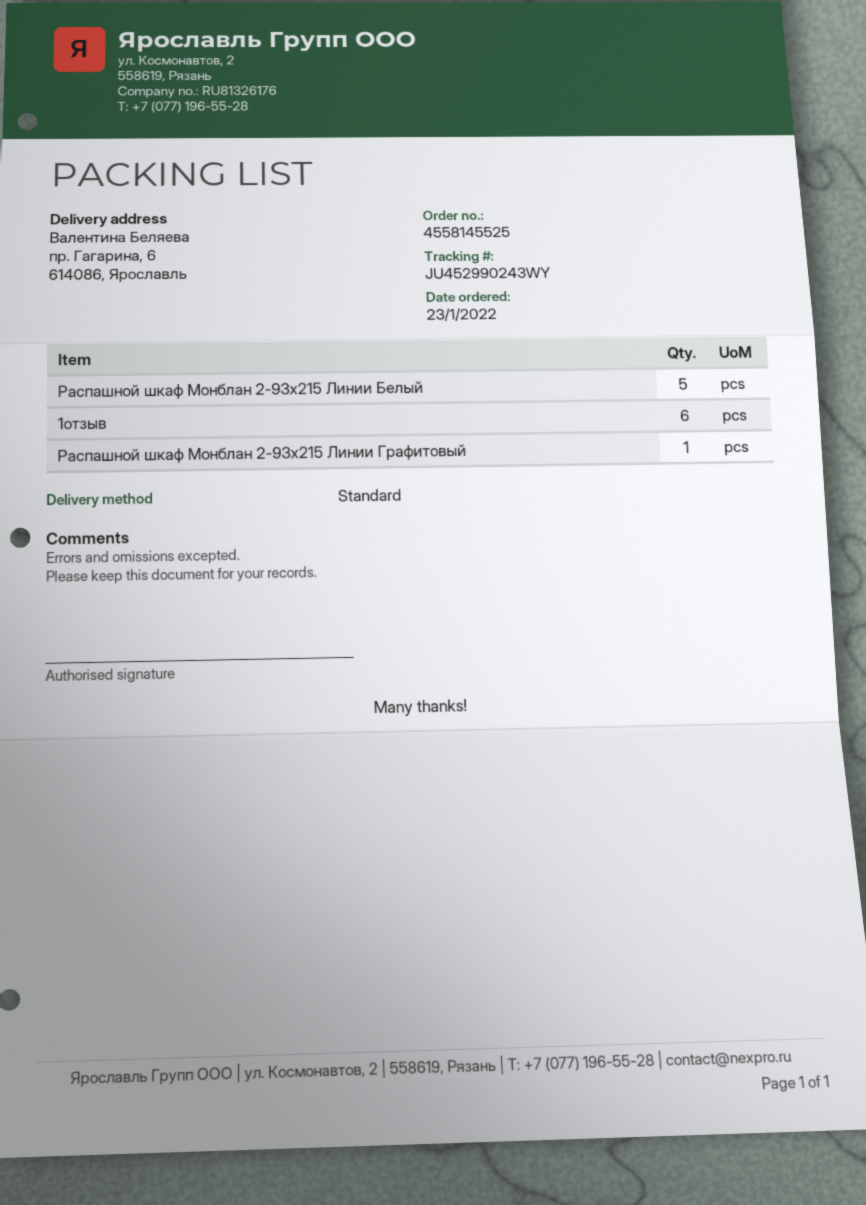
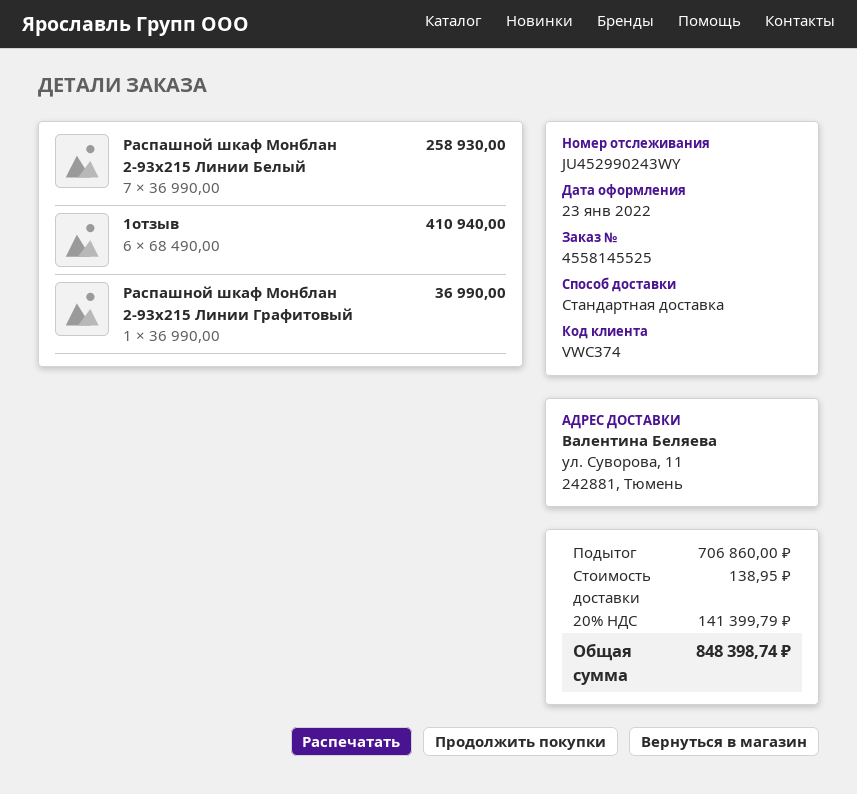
ship to: пр. Гагарина, 6, 614086, Ярославль -> ул. Суворова, 11, 242881, Тюмень
Распашной шкаф Монблан 2-93x215 Линии Белый: 5 -> 7

